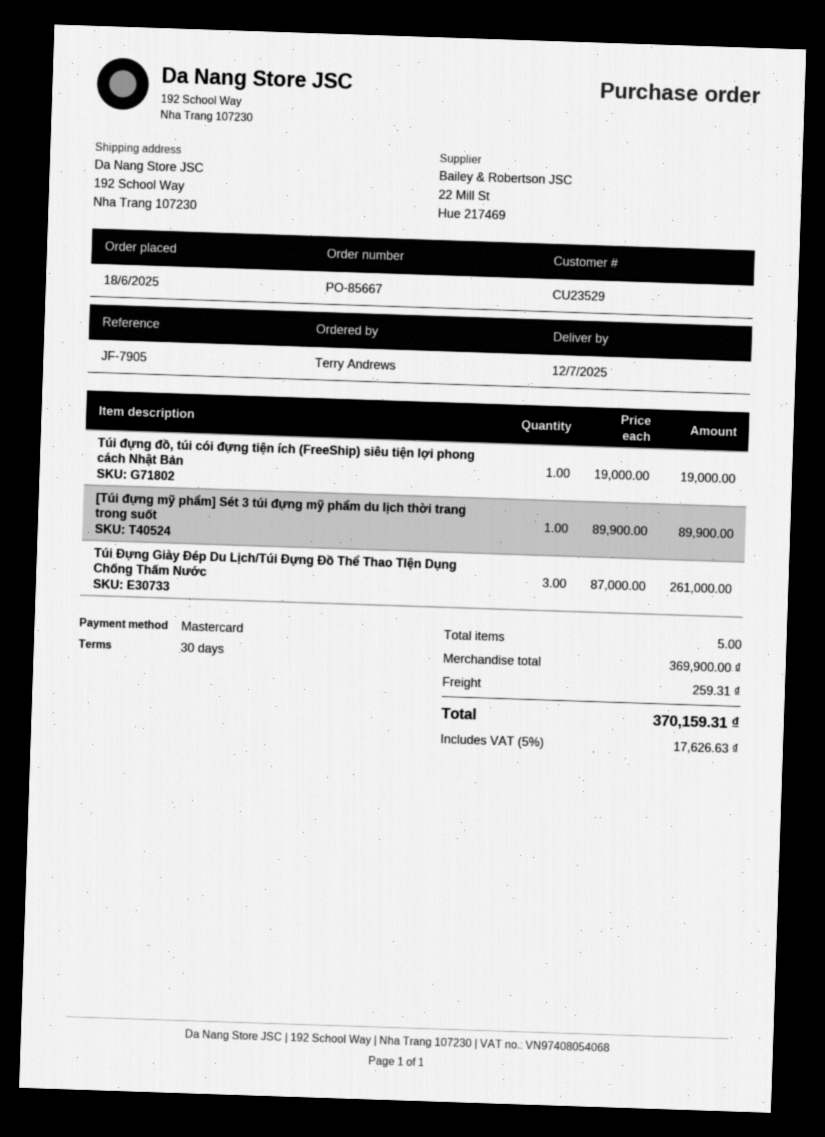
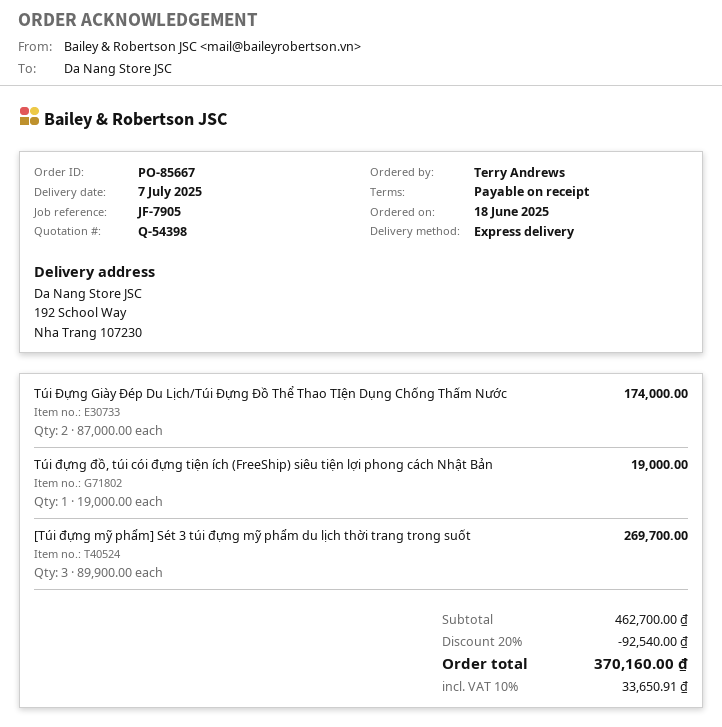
delivery date: 2025-07-12 -> 2025-07-07
payment terms: 30 days -> on receipt
[Túi đựng mỹ phẩm] Sét 3 túi đựng mỹ phẩm du lịch thời trang trong suốt: 1 x 89900.00 = 89900.00 -> 3 x 89900.00 = 269700.00
Túi Đựng Giày Đép Du Lịch/Túi Đựng Đồ Thể Thao TIện Dụng Chống Thấm Nước: 3 x 87000.00 = 261000.00 -> 2 x 87000.00 = 174000.00
subtotal: 369900.00 -> 462700.00
discount: none -> 20% = 92540.00
shipping: 259.31 -> none
tax: 5% = 17626.63 -> 10% = 33650.91
total: 370159.31 -> 370160.00

